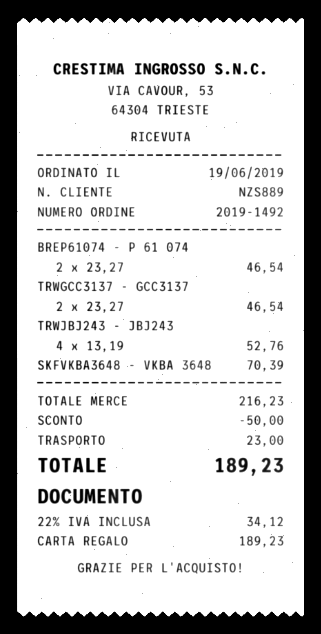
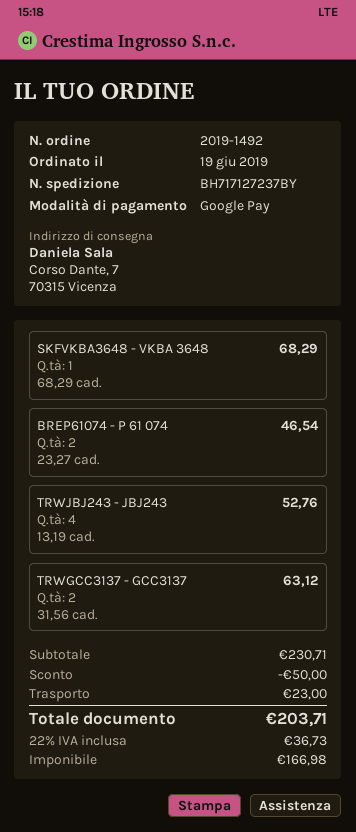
payment method: gift card -> Google Pay
TRWGCC3137 - GCC3137: 2 x 23.27 = 46.54 -> 2 x 31.56 = 63.12
SKFVKBA3648 - VKBA 3648: 1 x 70.39 = 70.39 -> 1 x 68.29 = 68.29
subtotal: 216.23 -> 230.71
tax: 22% = 34.12 -> 22% = 36.73
total: 189.23 -> 203.71

